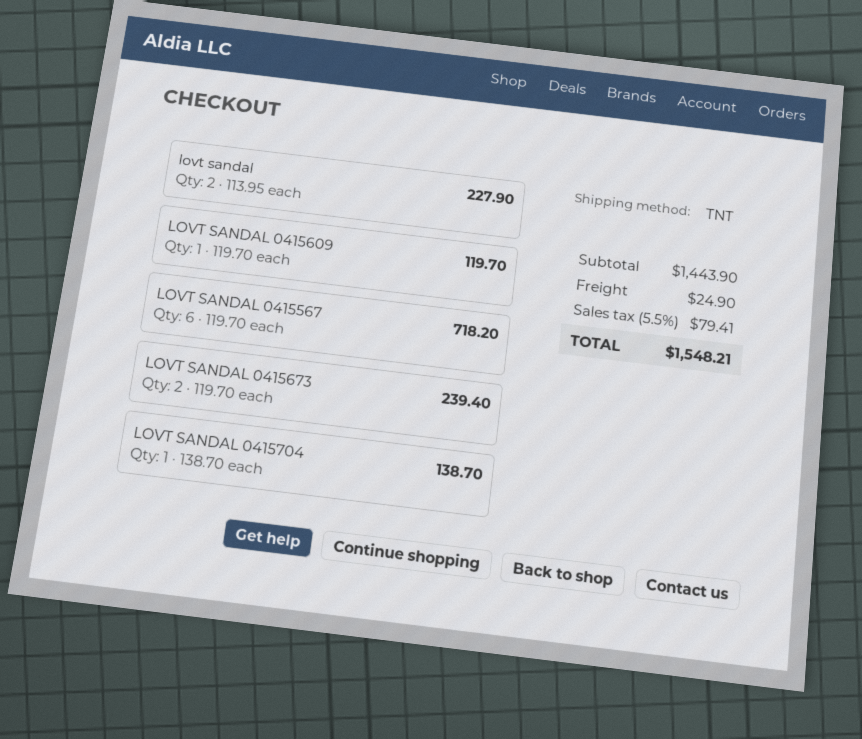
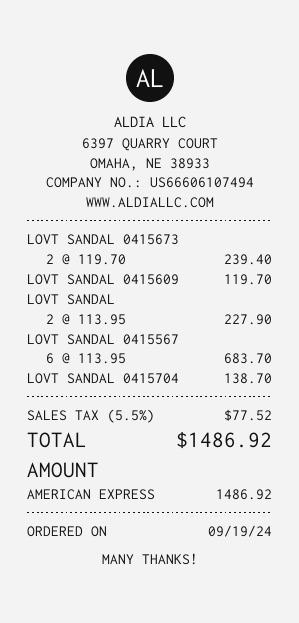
LOVT SANDAL 0415567: 6 x 119.70 = 718.20 -> 6 x 113.95 = 683.70
shipping: 24.90 -> none
tax: 5.5% = 79.41 -> 5.5% = 77.52
total: 1548.21 -> 1486.92

